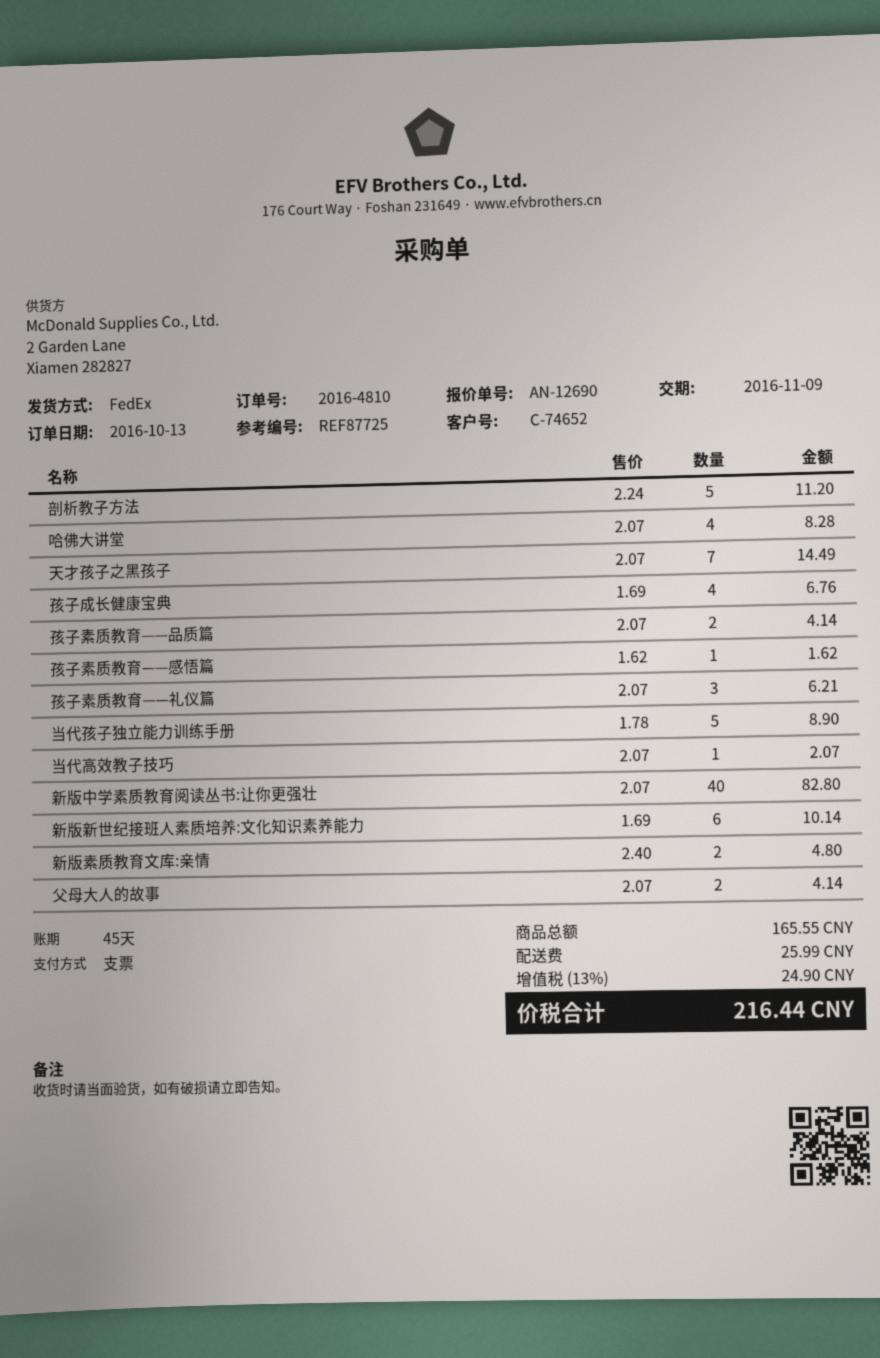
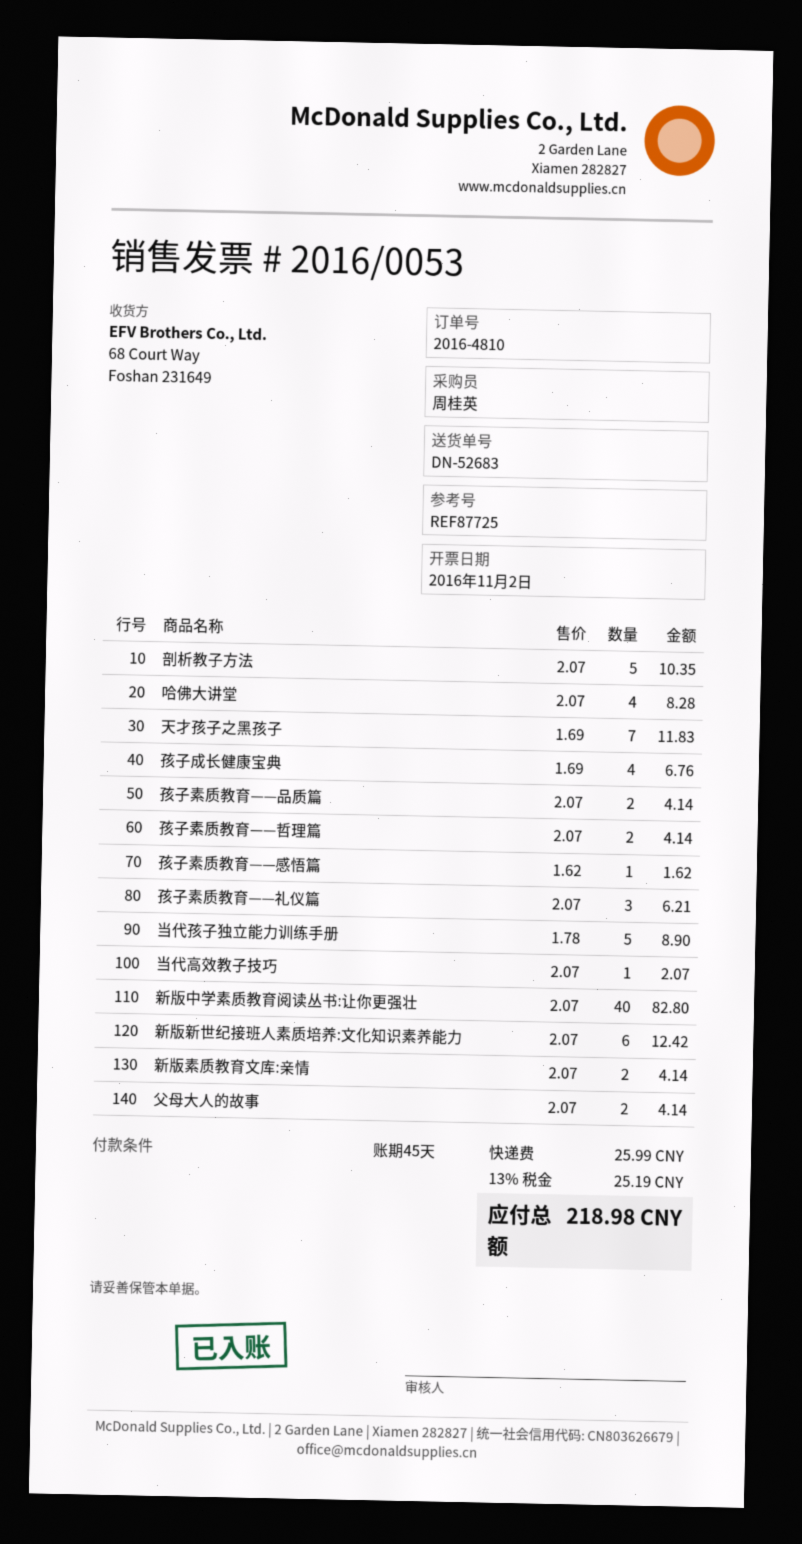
剖析教子方法: 5 x 2.24 = 11.20 -> 5 x 2.07 = 10.35
天才孩子之黑孩子: 7 x 2.07 = 14.49 -> 7 x 1.69 = 11.83
新版新世纪接班人素质培养:文化知识素养能力: 6 x 1.69 = 10.14 -> 6 x 2.07 = 12.42
新版素质教育文库:亲情: 2 x 2.40 = 4.80 -> 2 x 2.07 = 4.14
孩子素质教育——哲理篇: none -> 2 x 2.07 = 4.14
tax: 13% = 24.90 -> 13% = 25.19
total: 216.44 -> 218.98

